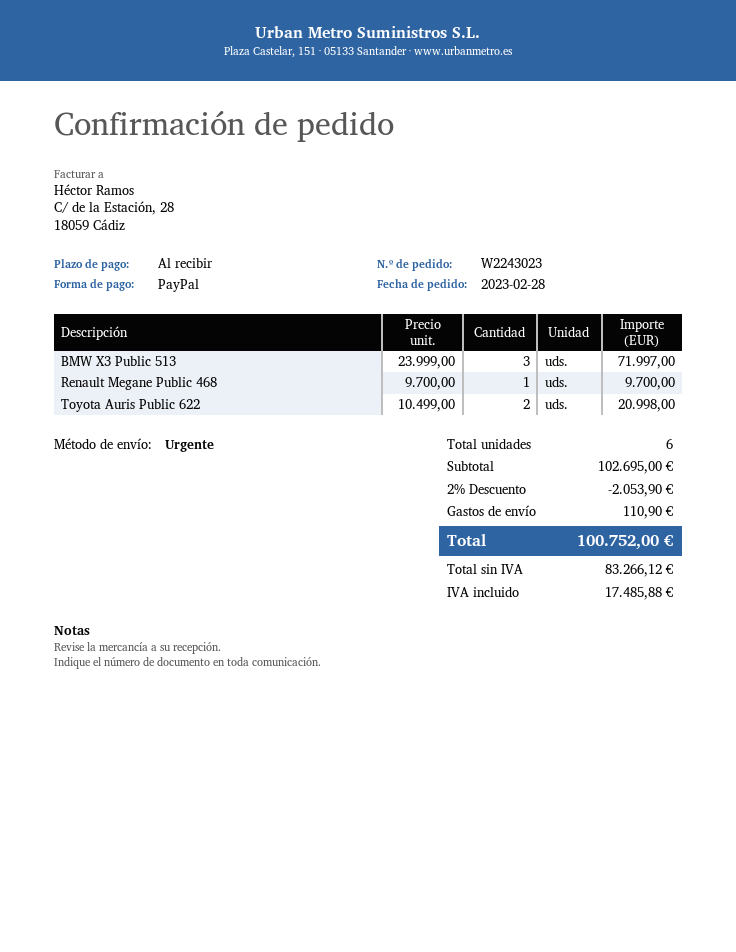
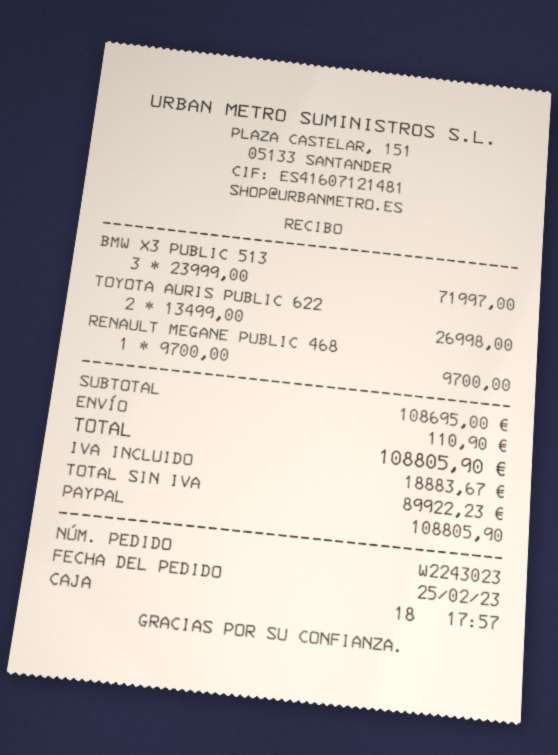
order date: 2023-02-28 -> 2023-02-25
Toyota Auris Public 622: 2 x 10499.00 = 20998.00 -> 2 x 13499.00 = 26998.00
subtotal: 102695.00 -> 108695.00
discount: 2% = 2053.90 -> none
net: 83266.12 -> 89922.23
tax: 17485.88 -> 18883.67
total: 100752.00 -> 108805.90

